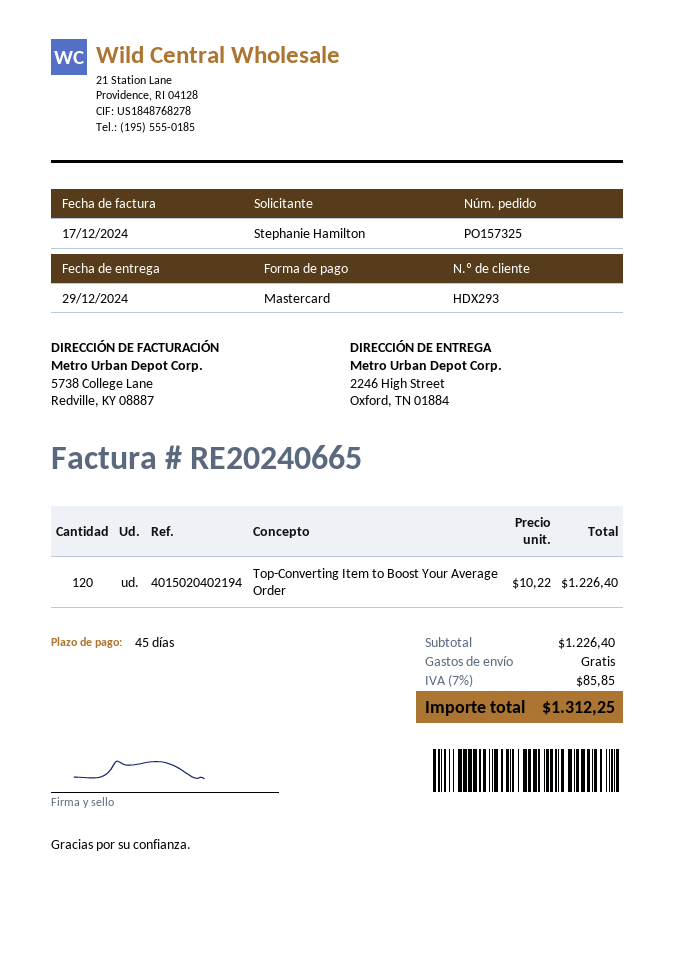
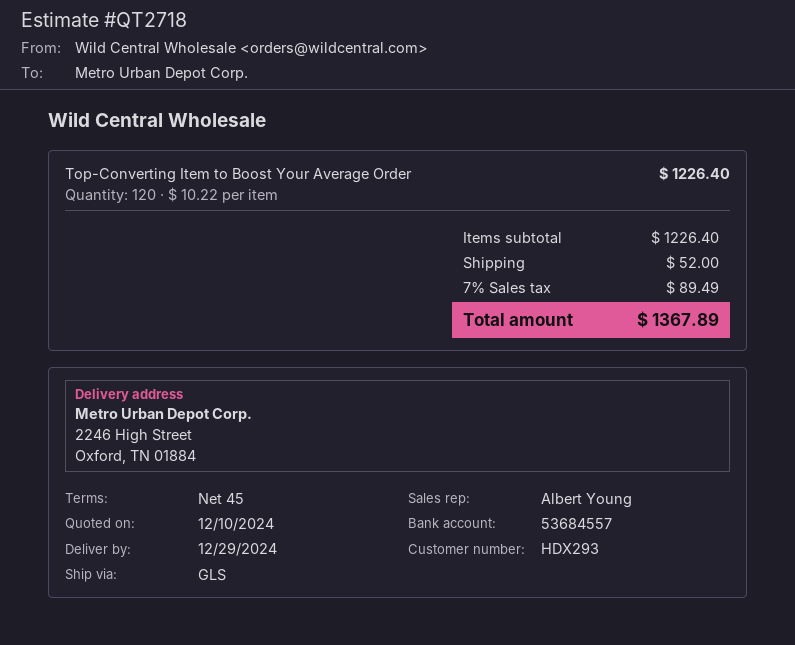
shipping: 0.00 -> 52.00
tax: 7% = 85.85 -> 7% = 89.49
total: 1312.25 -> 1367.89

